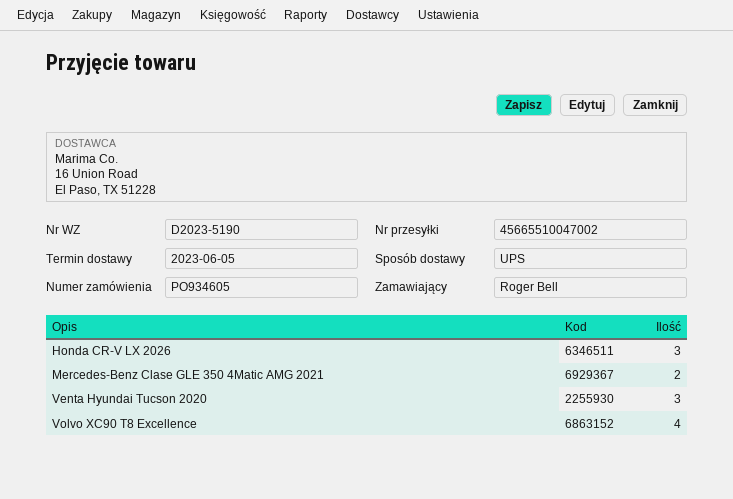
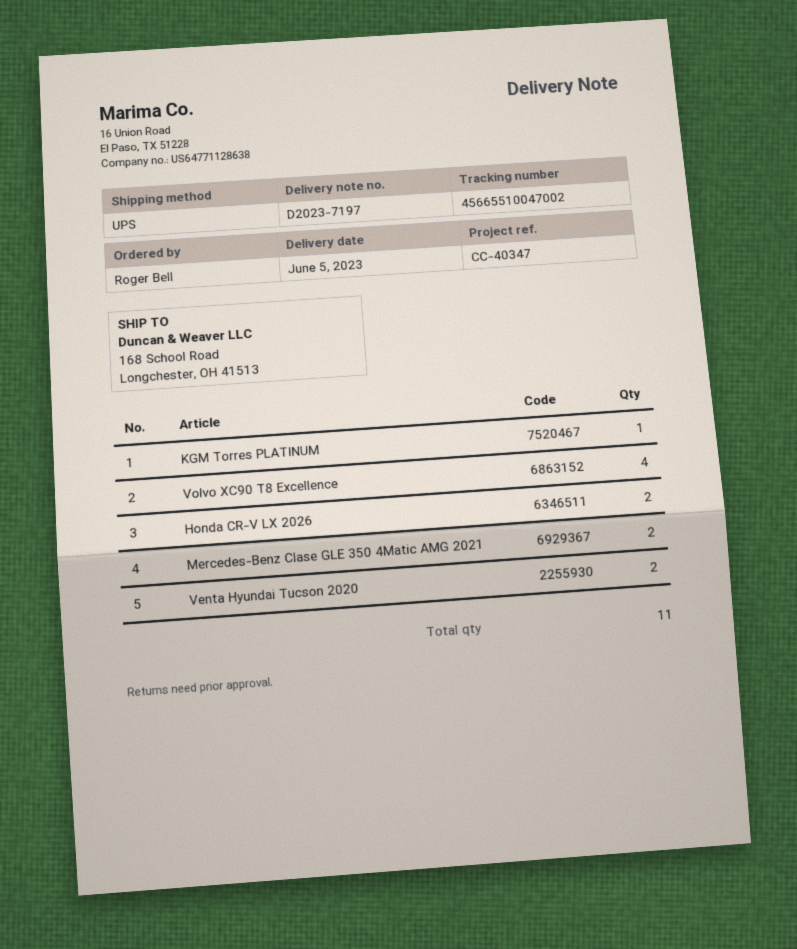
delivery note number: D2023-5190 -> D2023-7197
Honda CR-V LX 2026: 3 -> 2
Venta Hyundai Tucson 2020: 3 -> 2
KGM Torres PLATINUM: none -> 1

